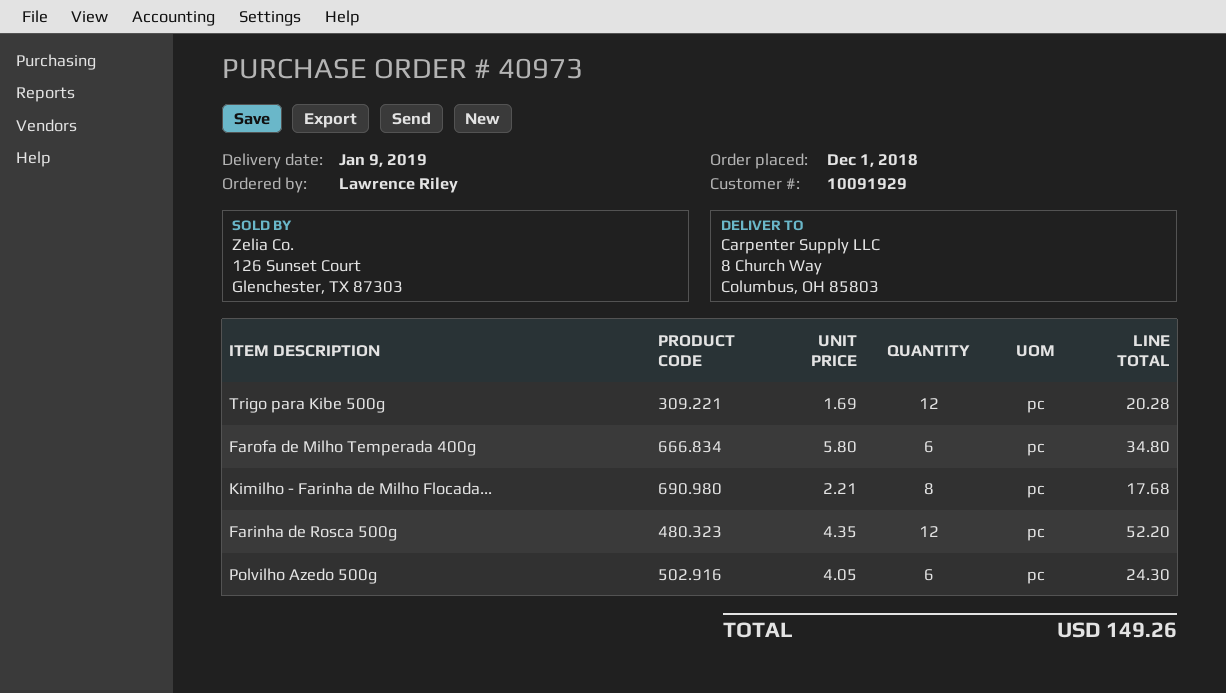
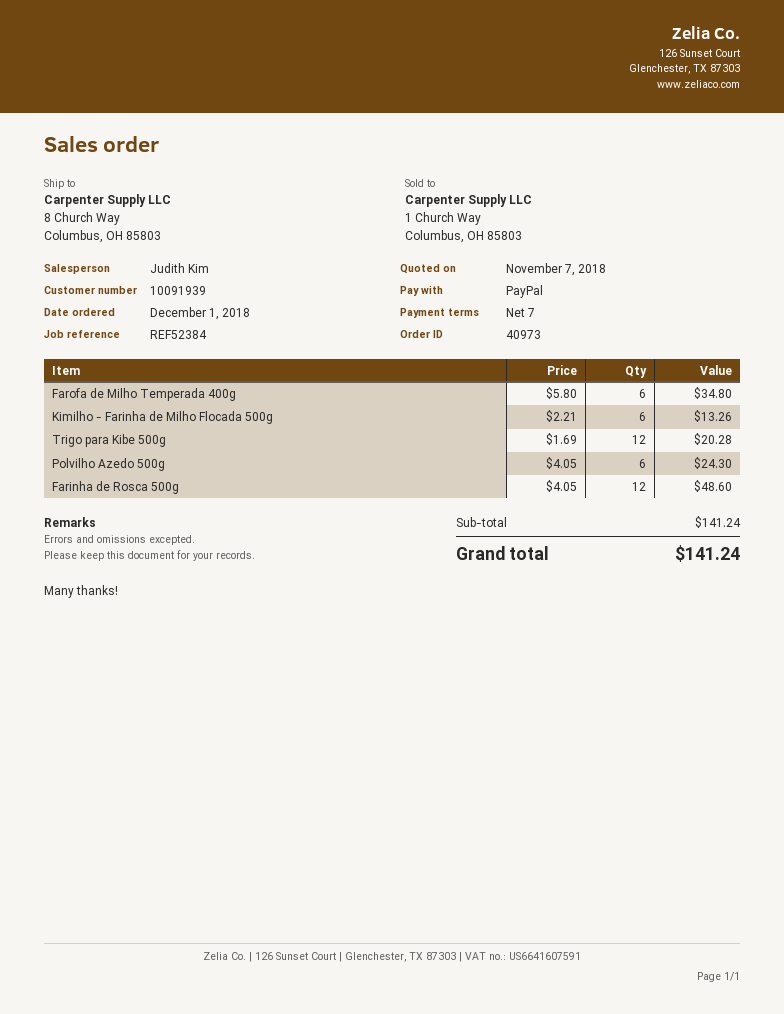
customer number: 10091929 -> 10091939
Kimilho - Farinha de Milho Flocada...: 8 x 2.21 = 17.68 -> 6 x 2.21 = 13.26
Farinha de Rosca 500g: 12 x 4.35 = 52.20 -> 12 x 4.05 = 48.60
total: 149.26 -> 141.24

